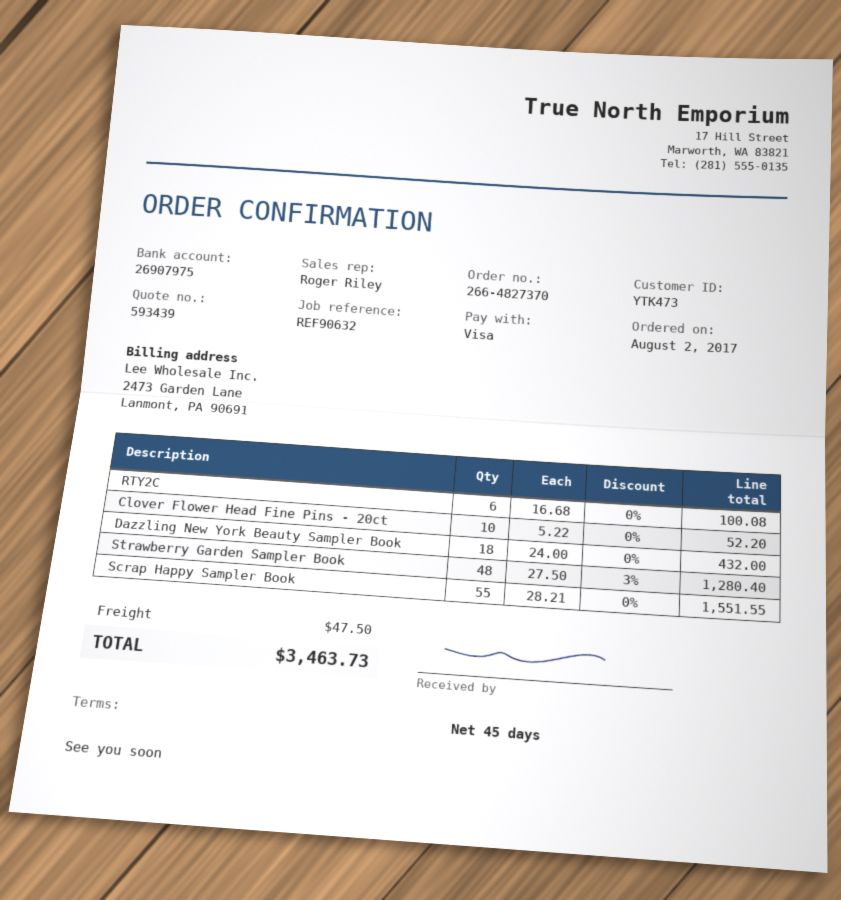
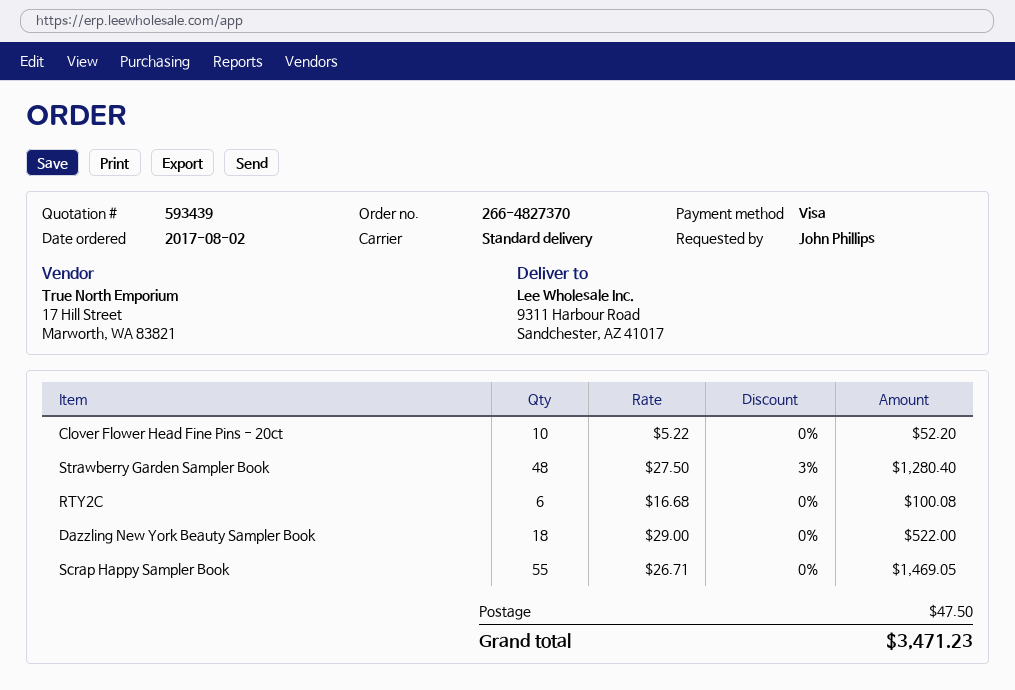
Dazzling New York Beauty Sampler Book: 18 x 24.00 = 432.00 -> 18 x 29.00 = 522.00
Scrap Happy Sampler Book: 55 x 28.21 = 1551.55 -> 55 x 26.71 = 1469.05
total: 3463.73 -> 3471.23

